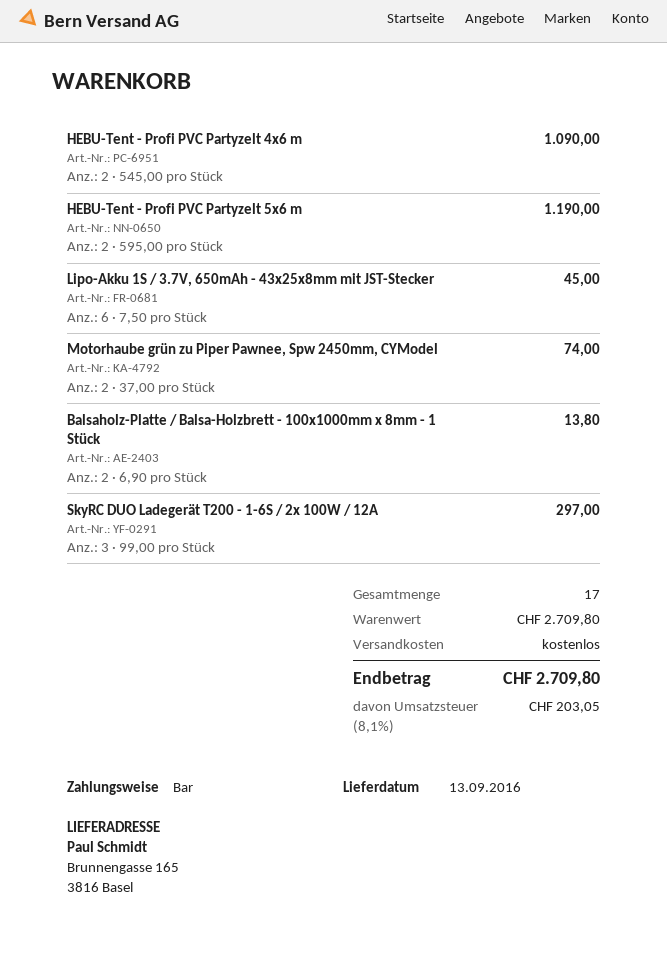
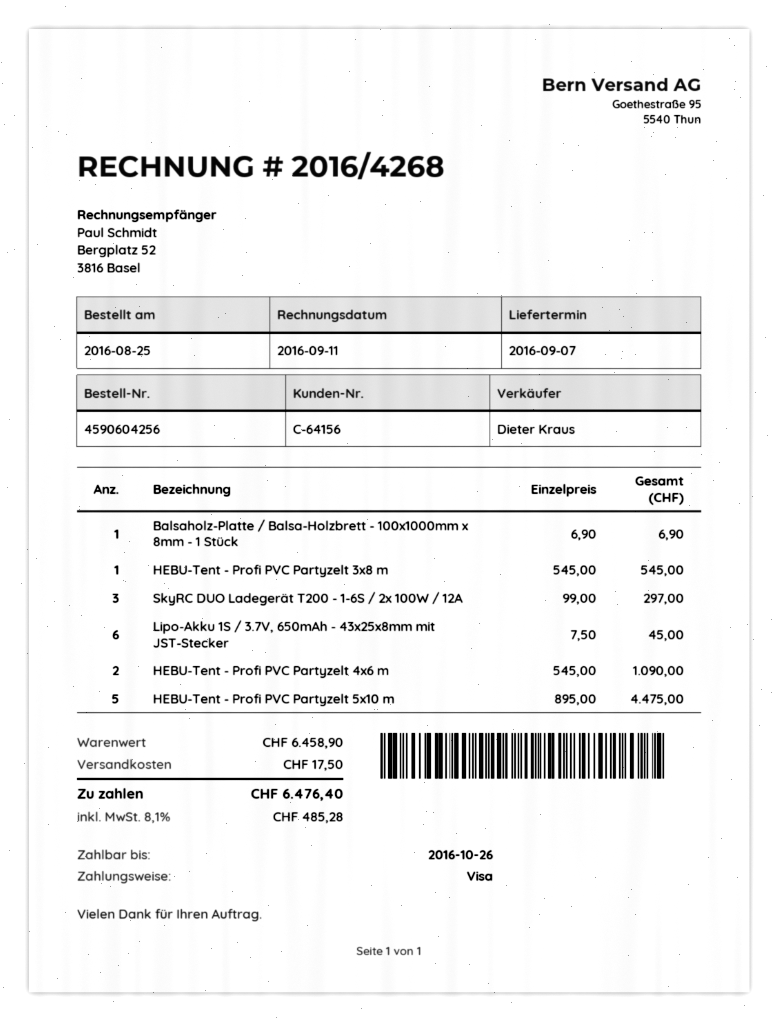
delivery date: 2016-09-13 -> 2016-09-07
payment method: cash -> Visa
HEBU-Tent - Profi PVC Partyzelt 5x6 m: 2 x 595.00 = 1190.00 -> none
Motorhaube grün zu Piper Pawnee, Spw 2450mm, CYModel: 2 x 37.00 = 74.00 -> none
Balsaholz-Platte / Balsa-Holzbrett - 100x1000mm x 8mm - 1 Stück: 2 x 6.90 = 13.80 -> 1 x 6.90 = 6.90
HEBU-Tent - Profi PVC Partyzelt 3x8 m: none -> 1 x 545.00 = 545.00
HEBU-Tent - Profi PVC Partyzelt 5x10 m: none -> 5 x 895.00 = 4475.00
subtotal: 2709.80 -> 6458.90
shipping: 0.00 -> 17.50
tax: 8.1% = 203.05 -> 8.1% = 485.28
total: 2709.80 -> 6476.40

